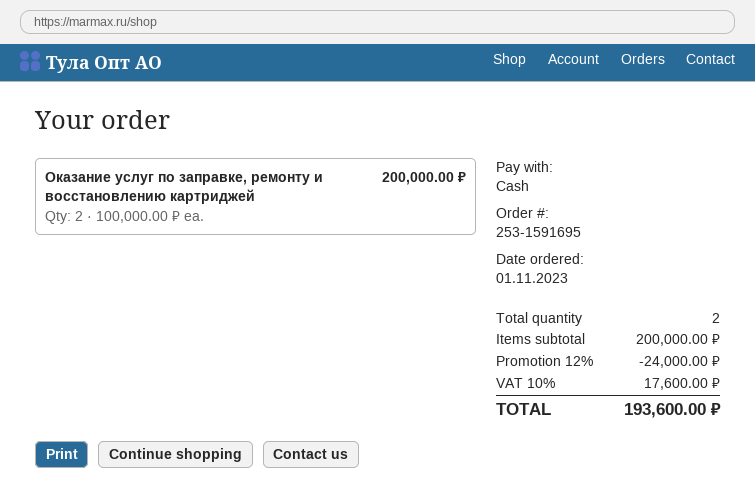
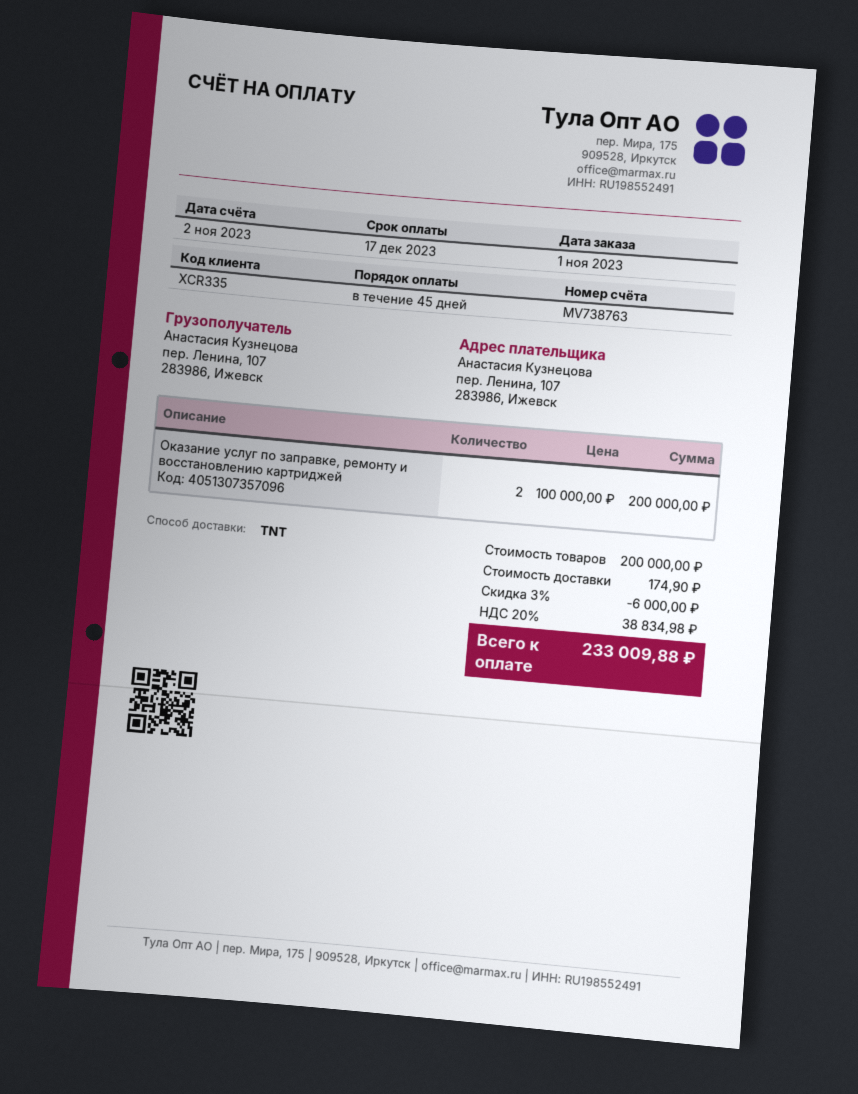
discount: 12% = 24000.00 -> 3% = 6000.00
shipping: none -> 174.90
tax: 10% = 17600.00 -> 20% = 38834.98
total: 193600.00 -> 233009.88

